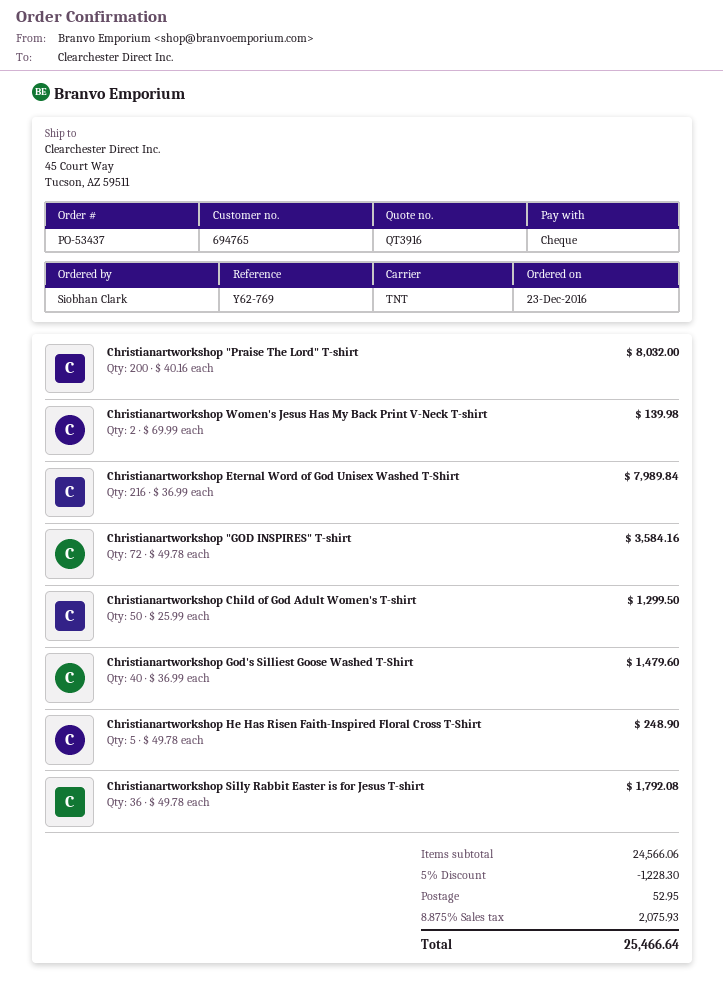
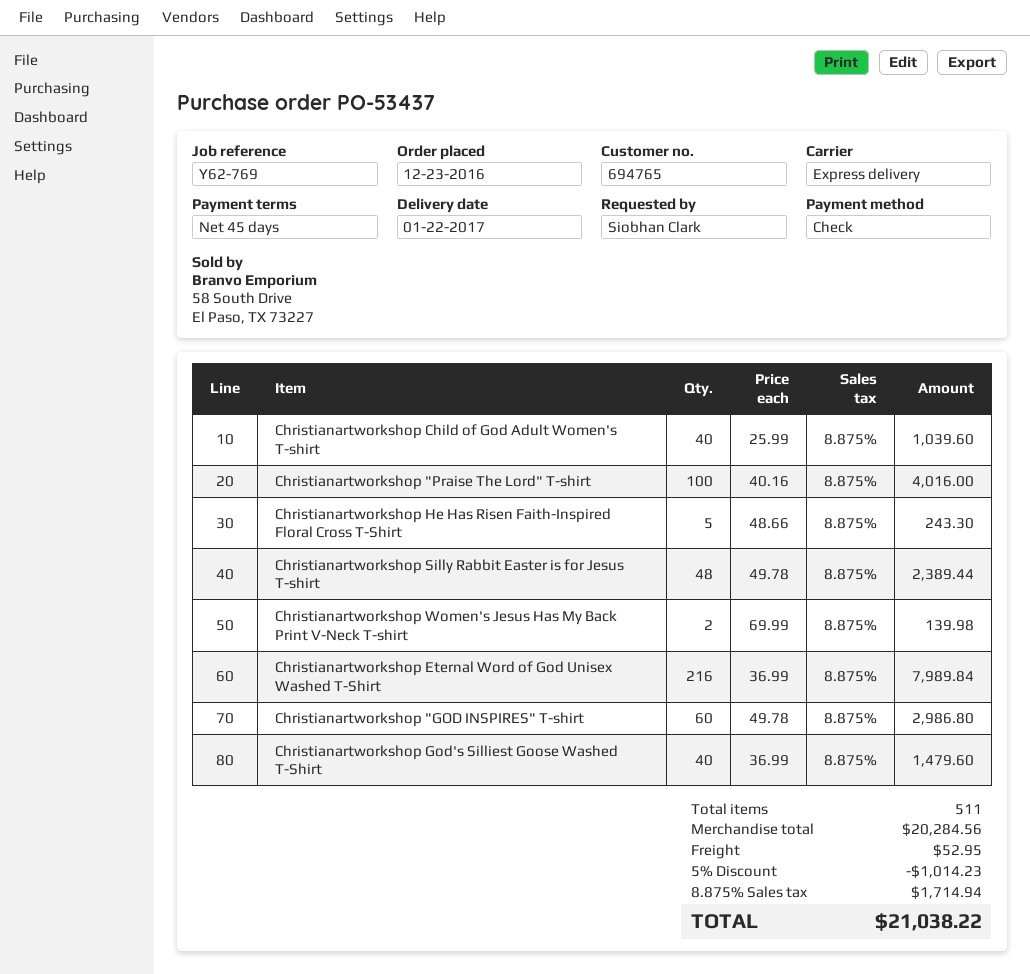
shipping method: TNT -> express
Christianartworkshop "Praise The Lord" T-shirt: 200 x 40.16 = 8032.00 -> 100 x 40.16 = 4016.00
Christianartworkshop "GOD INSPIRES" T-shirt: 72 x 49.78 = 3584.16 -> 60 x 49.78 = 2986.80
Christianartworkshop Child of God Adult Women's T-shirt: 50 x 25.99 = 1299.50 -> 40 x 25.99 = 1039.60
Christianartworkshop He Has Risen Faith-Inspired Floral Cross T-Shirt: 5 x 49.78 = 248.90 -> 5 x 48.66 = 243.30
Christianartworkshop Silly Rabbit Easter is for Jesus T-shirt: 36 x 49.78 = 1792.08 -> 48 x 49.78 = 2389.44
subtotal: 24566.06 -> 20284.56
discount: 5% = 1228.30 -> 5% = 1014.23
tax: 8.875% = 2075.93 -> 8.875% = 1714.94
total: 25466.64 -> 21038.22

